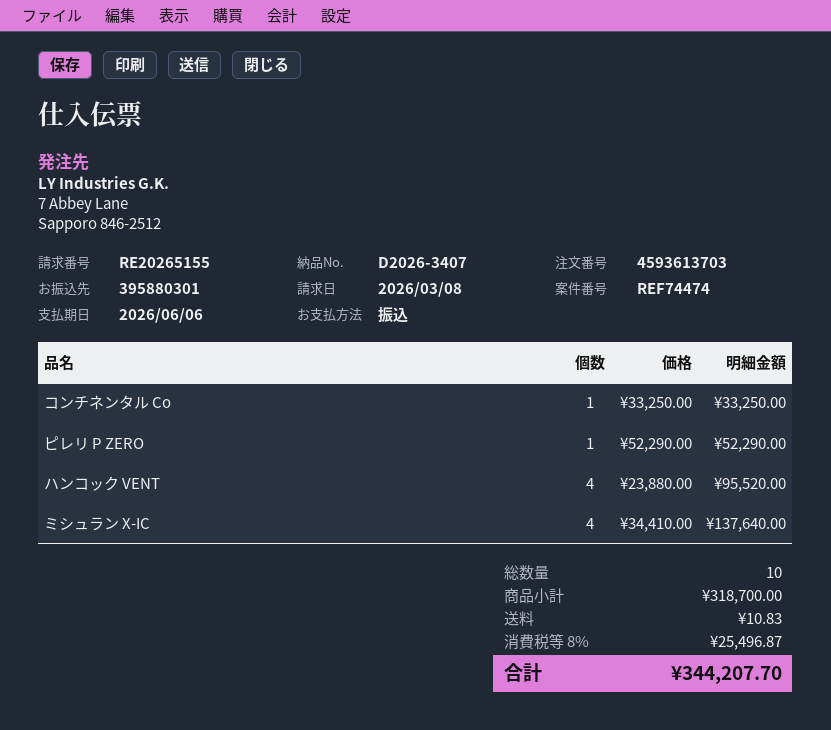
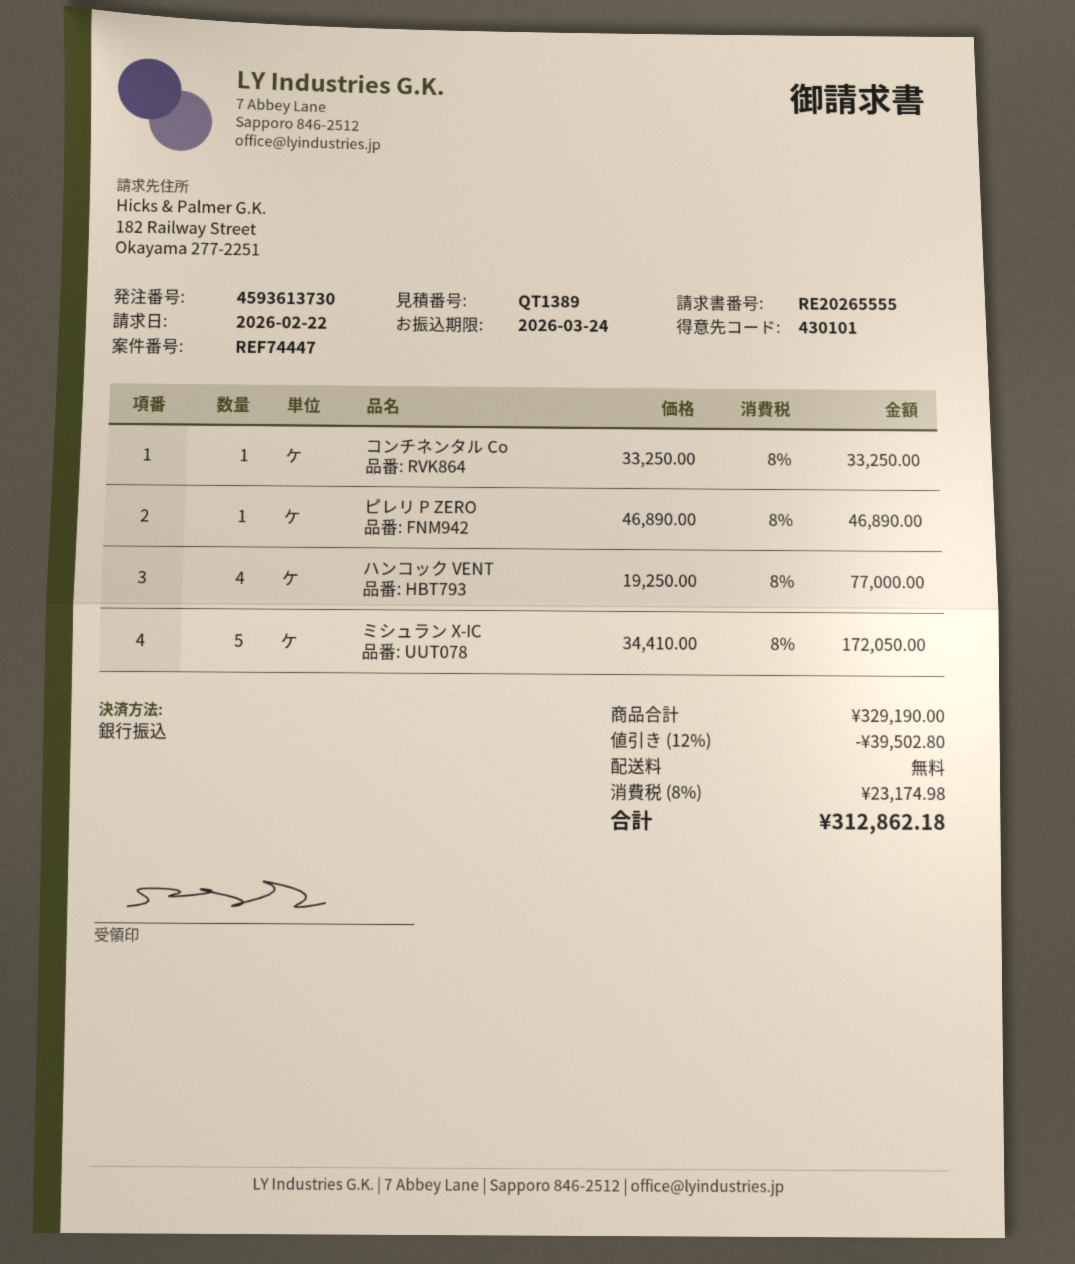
order number: 4593613703 -> 4593613730
invoice number: RE20265155 -> RE20265555
invoice date: 2026-03-08 -> 2026-02-22
due date: 2026-06-06 -> 2026-03-24
reference: REF74474 -> REF74447
ピレリ P ZERO: 1 x 52290.00 = 52290.00 -> 1 x 46890.00 = 46890.00
ハンコック VENT: 4 x 23880.00 = 95520.00 -> 4 x 19250.00 = 77000.00
ミシュラン X-IC: 4 x 34410.00 = 137640.00 -> 5 x 34410.00 = 172050.00
subtotal: 318700.00 -> 329190.00
discount: none -> 12% = 39502.80
shipping: 10.83 -> 0.00
tax: 8% = 25496.87 -> 8% = 23174.98
total: 344207.70 -> 312862.18

